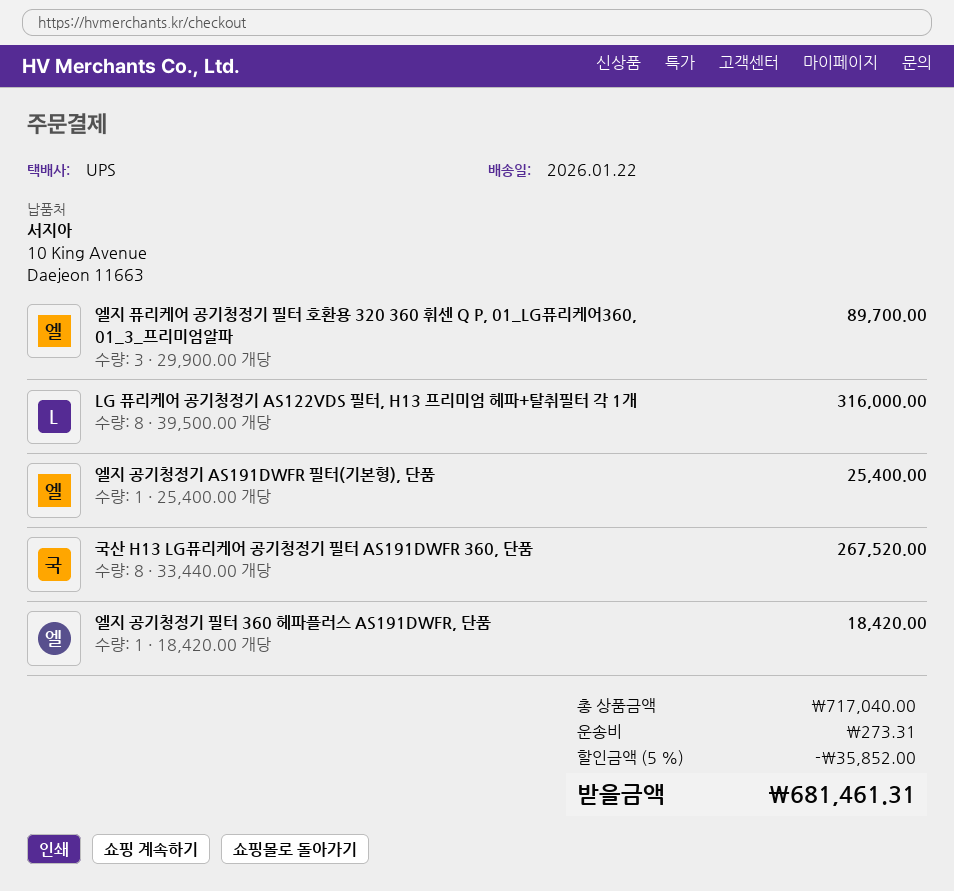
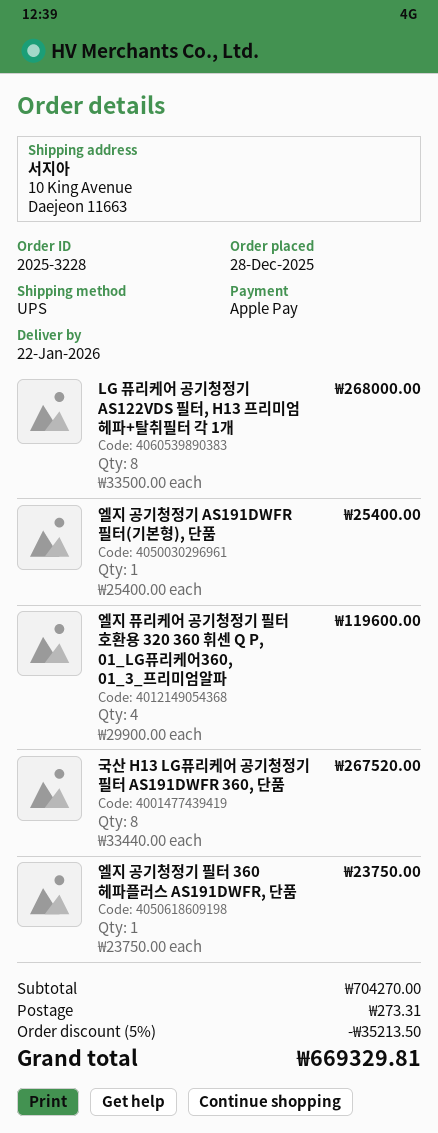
엘지 퓨리케어 공기청정기 필터 호환용 320 360 휘센 Q P, 01_LG퓨리케어360, 01_3_프리미엄알파: 3 x 29900.00 = 89700.00 -> 4 x 29900.00 = 119600.00
LG 퓨리케어 공기청정기 AS122VDS 필터, H13 프리미엄 헤파+탈취필터 각 1개: 8 x 39500.00 = 316000.00 -> 8 x 33500.00 = 268000.00
엘지 공기청정기 필터 360 헤파플러스 AS191DWFR, 단품: 1 x 18420.00 = 18420.00 -> 1 x 23750.00 = 23750.00
subtotal: 717040.00 -> 704270.00
discount: 5% = 35852.00 -> 5% = 35213.50
total: 681461.31 -> 669329.81

